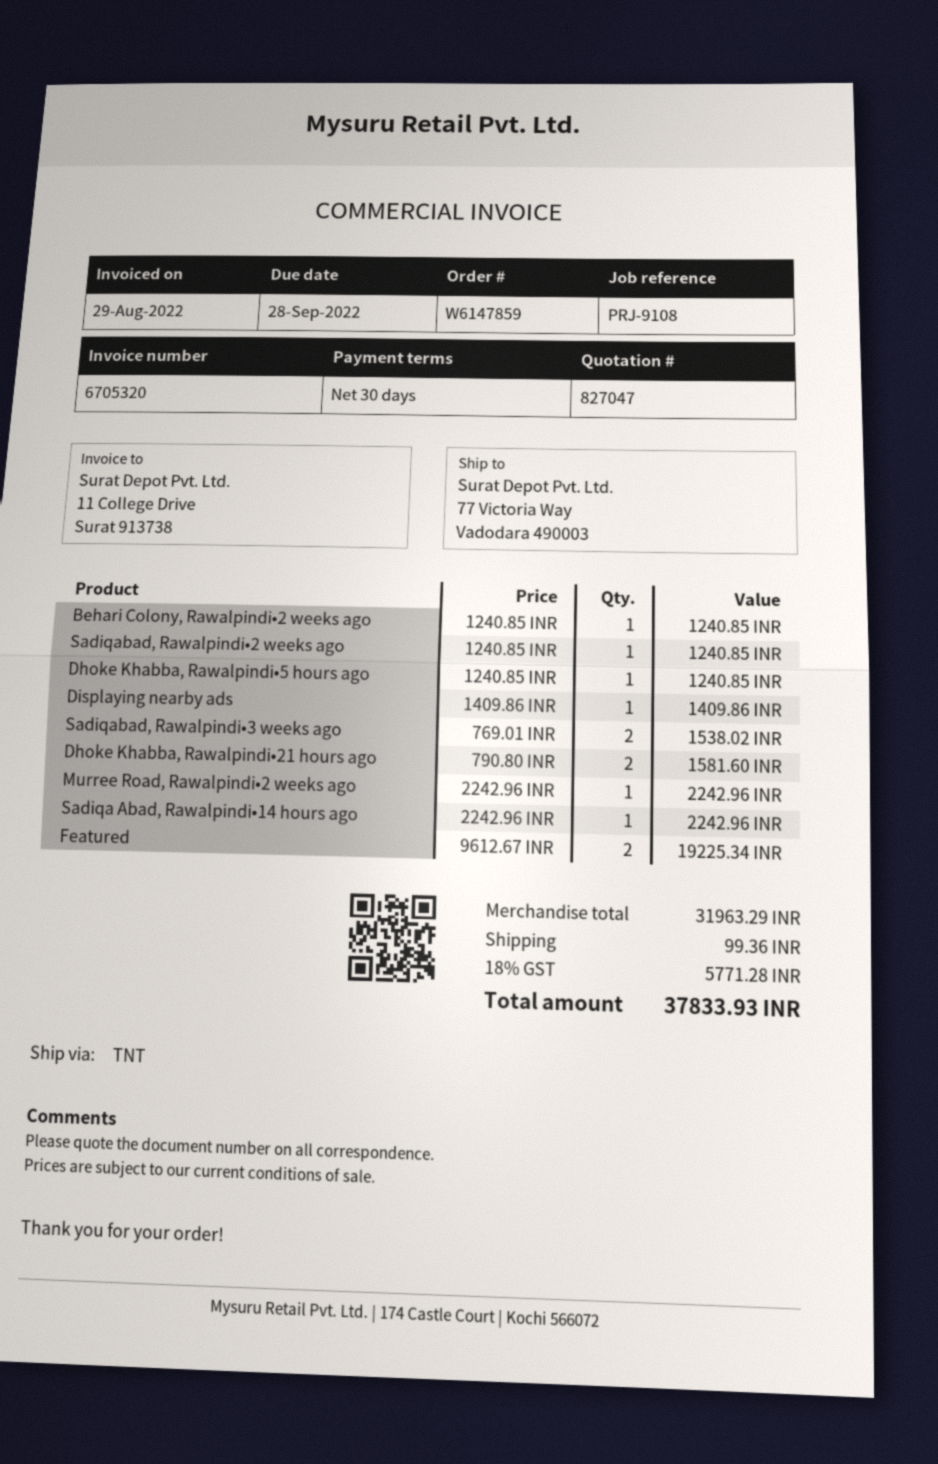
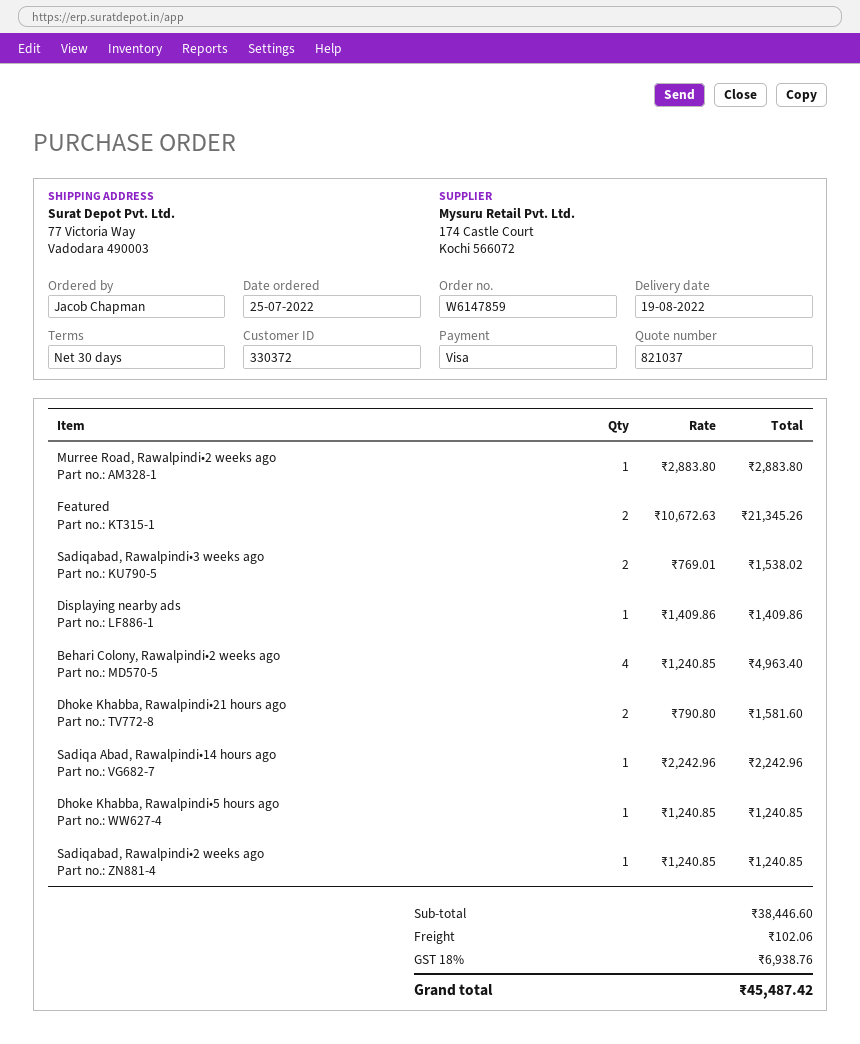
quote number: 827047 -> 821037
Behari Colony, Rawalpindi•2 weeks ago: 1 x 1240.85 = 1240.85 -> 4 x 1240.85 = 4963.40
Murree Road, Rawalpindi•2 weeks ago: 1 x 2242.96 = 2242.96 -> 1 x 2883.80 = 2883.80
Featured: 2 x 9612.67 = 19225.34 -> 2 x 10672.63 = 21345.26
subtotal: 31963.29 -> 38446.60
shipping: 99.36 -> 102.06
tax: 18% = 5771.28 -> 18% = 6938.76
total: 37833.93 -> 45487.42

